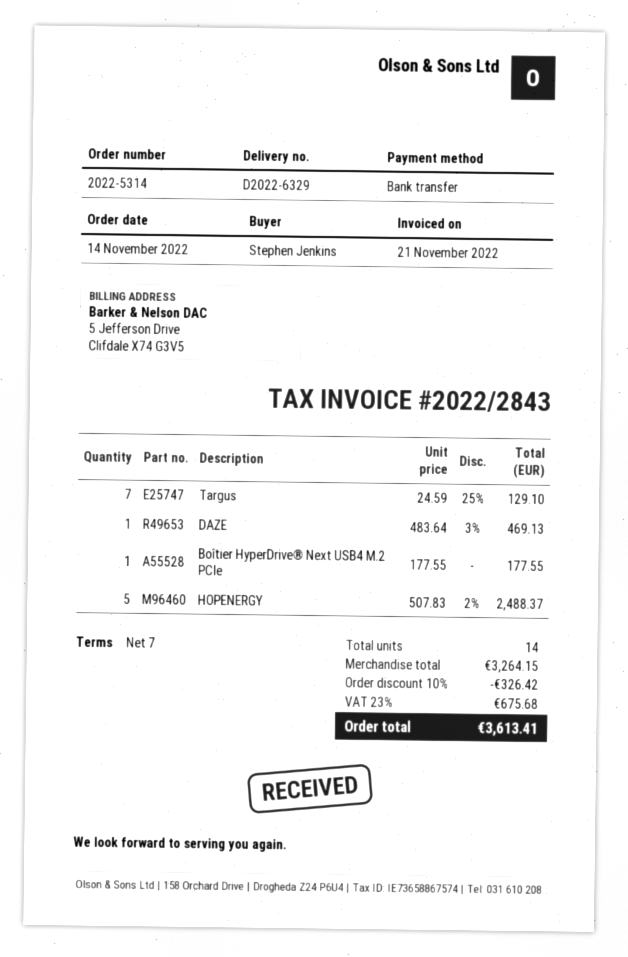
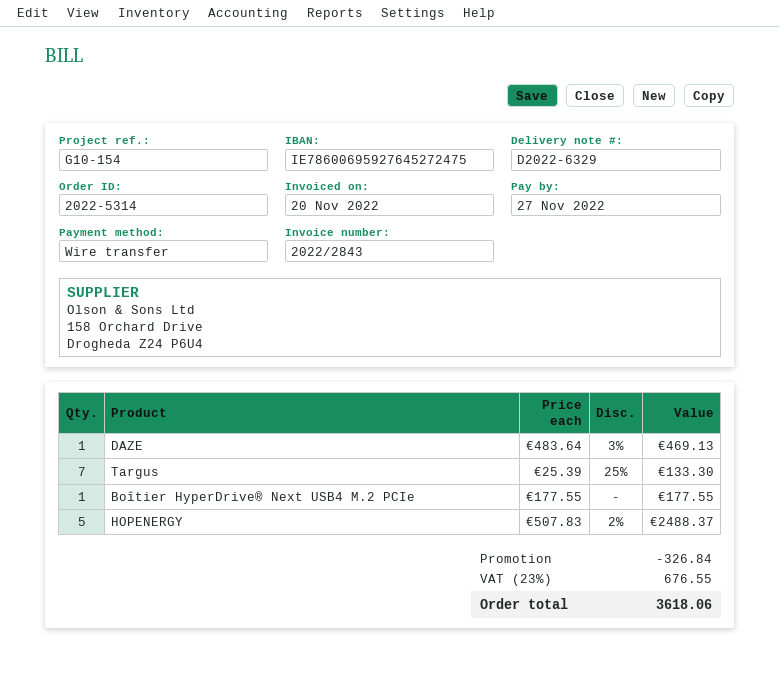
invoice date: 2022-11-21 -> 2022-11-20
Targus: 7 x 24.59 - 25% = 129.10 -> 7 x 25.39 - 25% = 133.30
discount: 326.42 -> 326.84
tax: 23% = 675.68 -> 23% = 676.55
total: 3613.41 -> 3618.06

